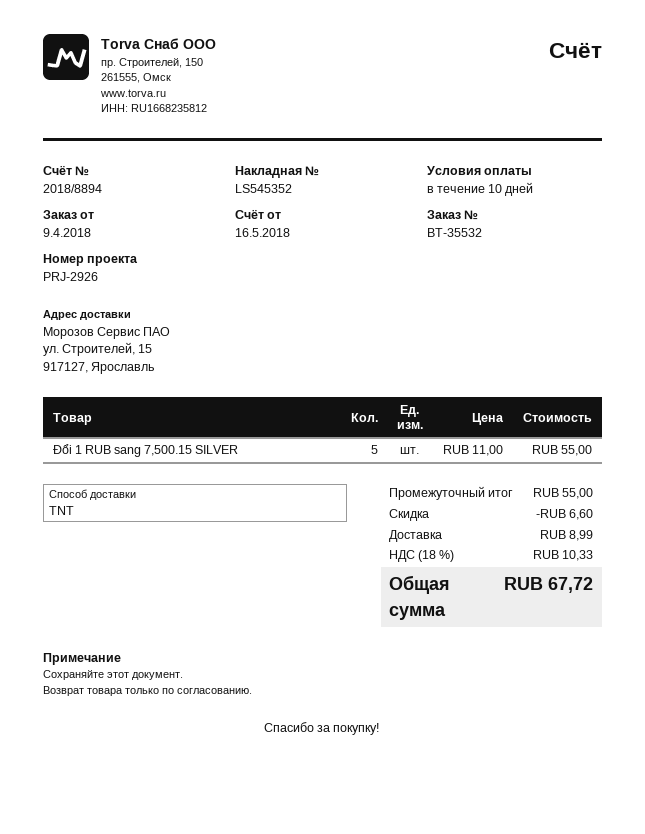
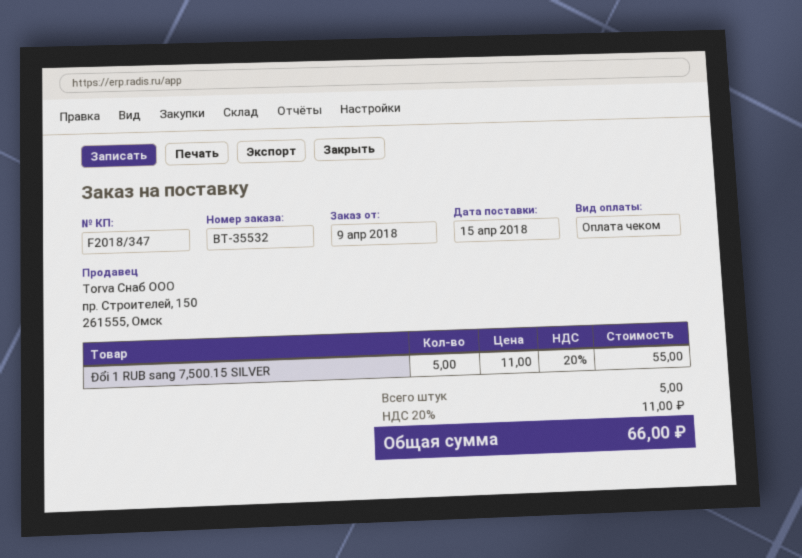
discount: 6.60 -> none
shipping: 8.99 -> none
tax: 18% = 10.33 -> 20% = 11.00
total: 67.72 -> 66.00

